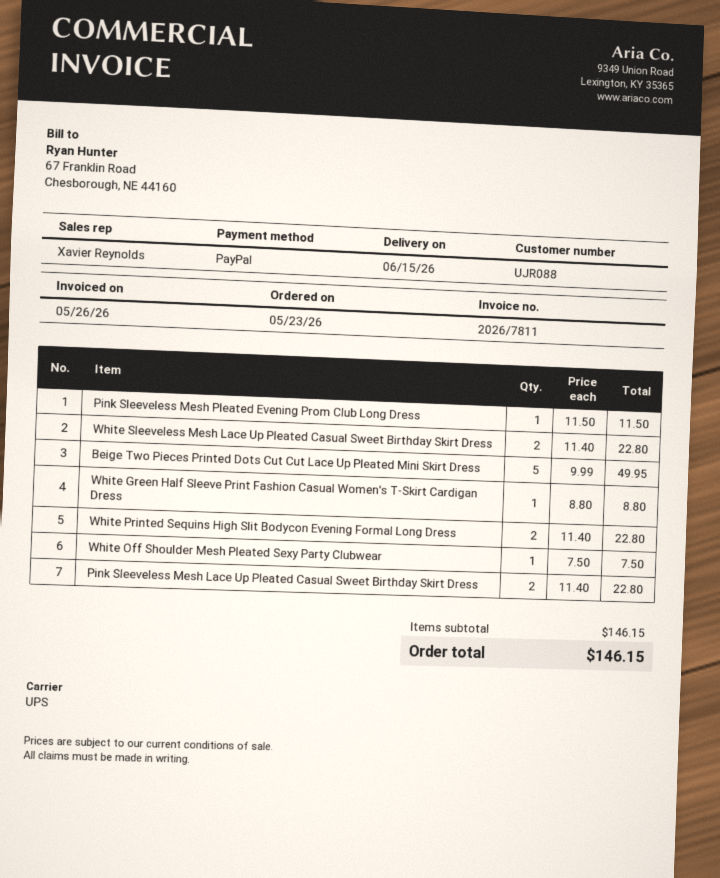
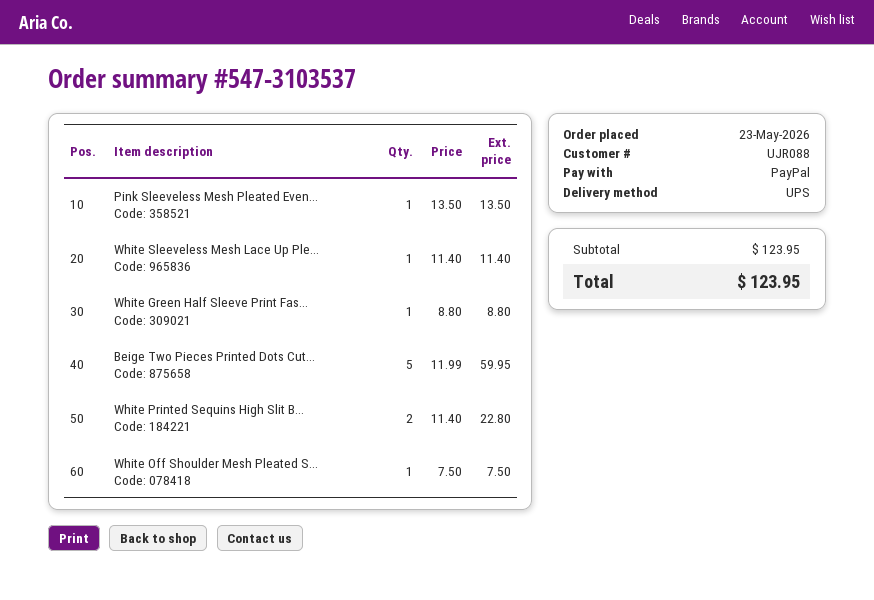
Pink Sleeveless Mesh Pleated Evening Prom Club Long Dress: 1 x 11.50 = 11.50 -> 1 x 13.50 = 13.50
White Sleeveless Mesh Lace Up Pleated Casual Sweet Birthday Skirt Dress: 2 x 11.40 = 22.80 -> 1 x 11.40 = 11.40
Beige Two Pieces Printed Dots Cut Cut Lace Up Pleated Mini Skirt Dress: 5 x 9.99 = 49.95 -> 5 x 11.99 = 59.95
Pink Sleeveless Mesh Lace Up Pleated Casual Sweet Birthday Skirt Dress: 2 x 11.40 = 22.80 -> none
subtotal: 146.15 -> 123.95
total: 146.15 -> 123.95

